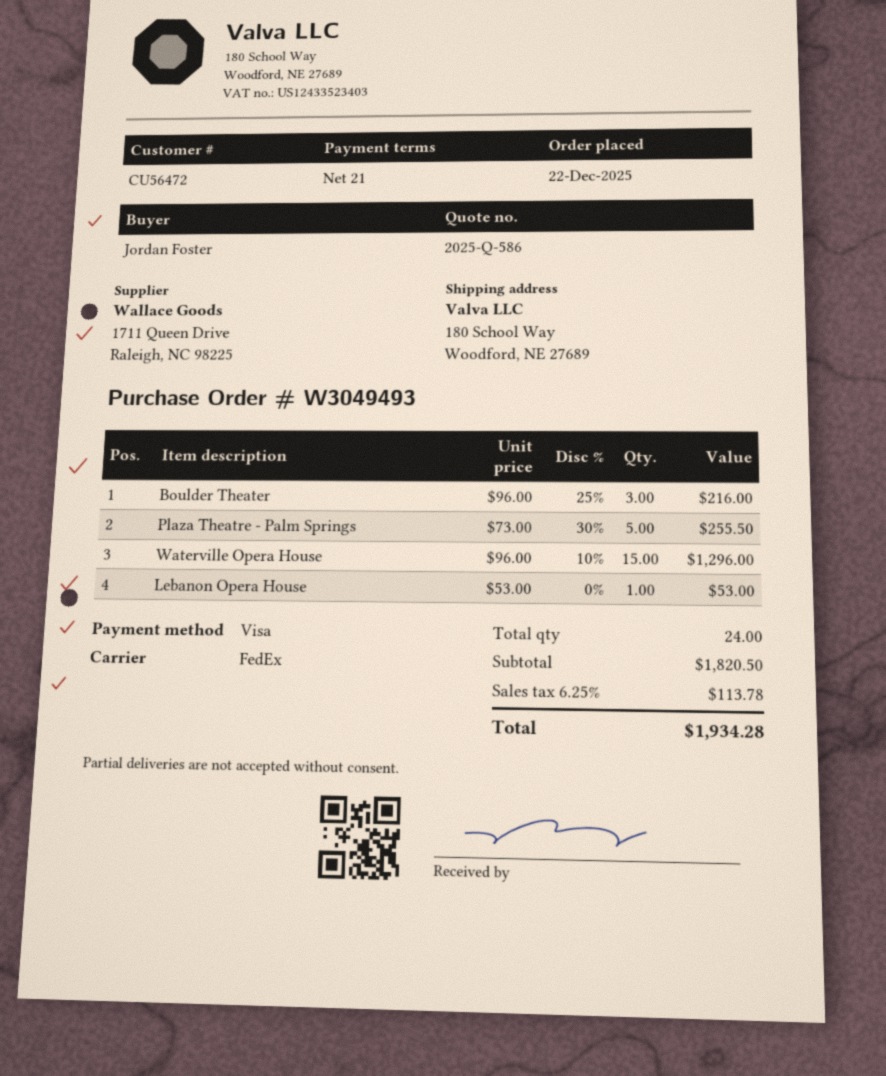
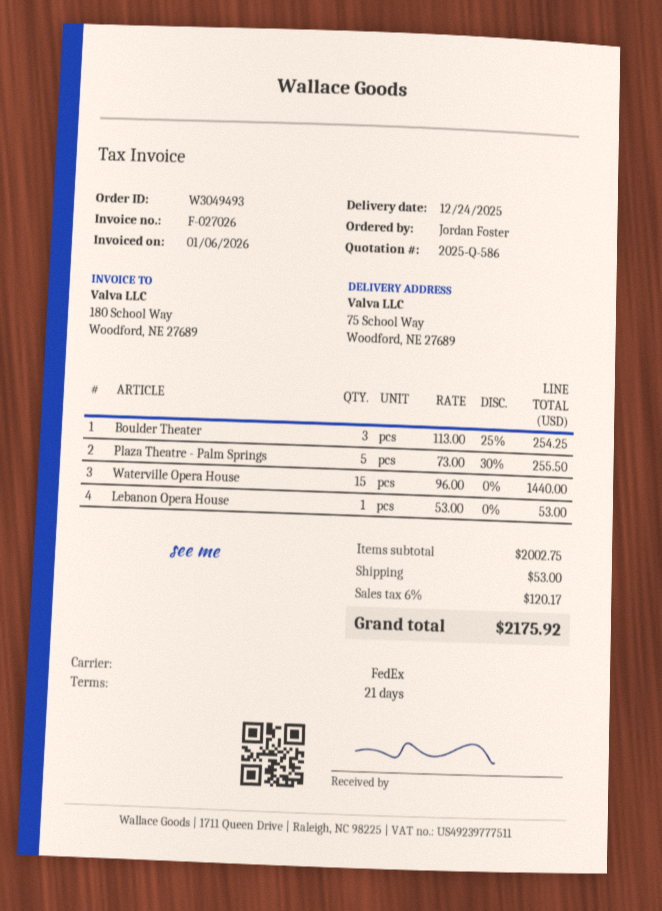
ship to: 180 School Way, Woodford, NE 27689 -> 75 School Way, Woodford, NE 27689
Boulder Theater: 3 x 96.00 - 25% = 216.00 -> 3 x 113.00 - 25% = 254.25
Waterville Opera House: 15 x 96.00 - 10% = 1296.00 -> 15 x 96.00 = 1440.00
subtotal: 1820.50 -> 2002.75
shipping: none -> 53.00
tax: 6.25% = 113.78 -> 6% = 120.17
total: 1934.28 -> 2175.92

